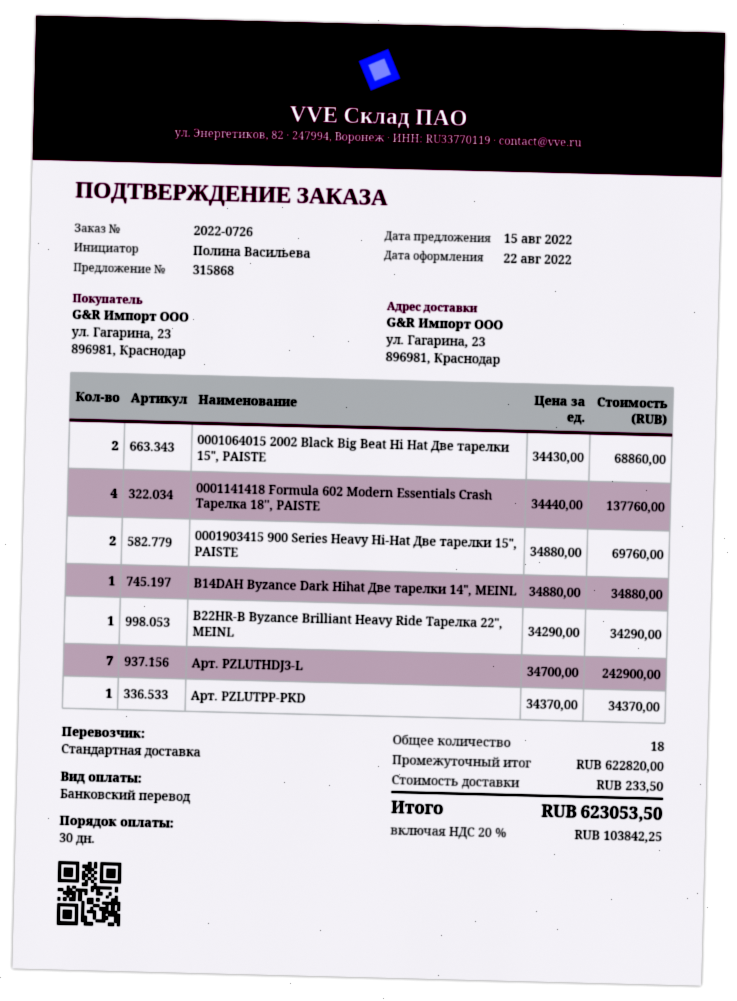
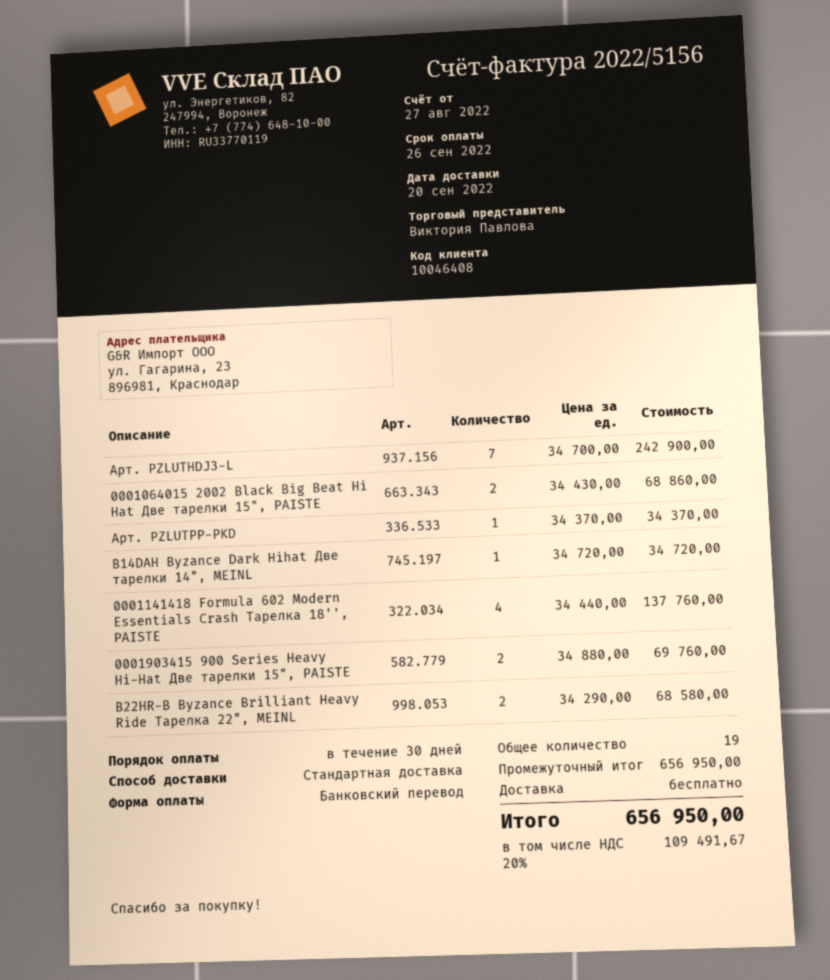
B14DAH Byzance Dark Hihat Две тарелки 14", MEINL: 1 x 34880.00 = 34880.00 -> 1 x 34720.00 = 34720.00
B22HR-B Byzance Brilliant Heavy Ride Тарелка 22", MEINL: 1 x 34290.00 = 34290.00 -> 2 x 34290.00 = 68580.00
total quantity: 18 -> 19
subtotal: 622820.00 -> 656950.00
shipping: 233.50 -> 0.00
tax: 20% = 103842.25 -> 20% = 109491.67
total: 623053.50 -> 656950.00

